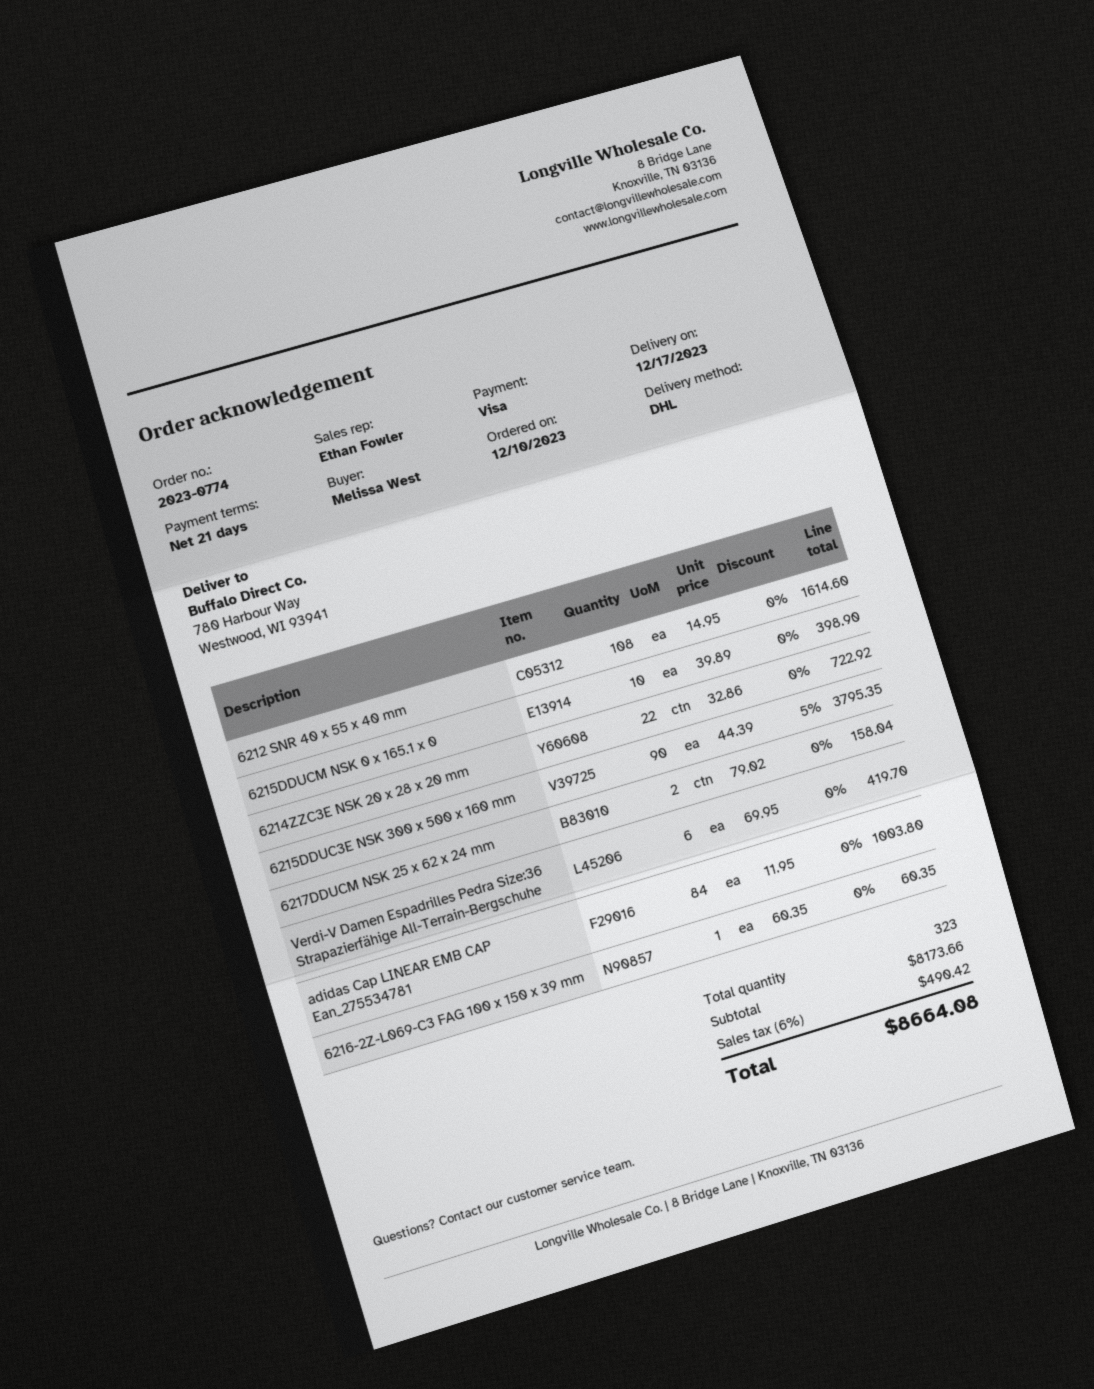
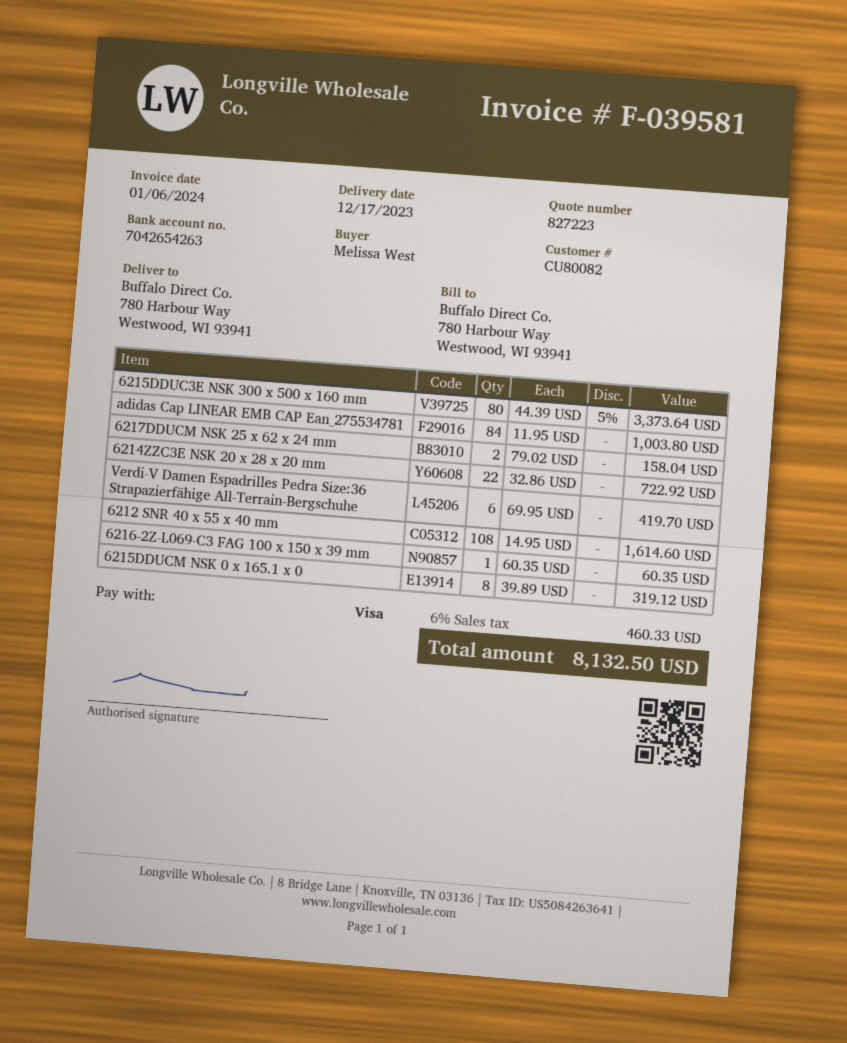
6215DDUCM NSK 0 x 165.1 x 0: 10 x 39.89 = 398.90 -> 8 x 39.89 = 319.12
6215DDUC3E NSK 300 x 500 x 160 mm: 90 x 44.39 - 5% = 3795.35 -> 80 x 44.39 - 5% = 3373.64
tax: 6% = 490.42 -> 6% = 460.33
total: 8664.08 -> 8132.50

